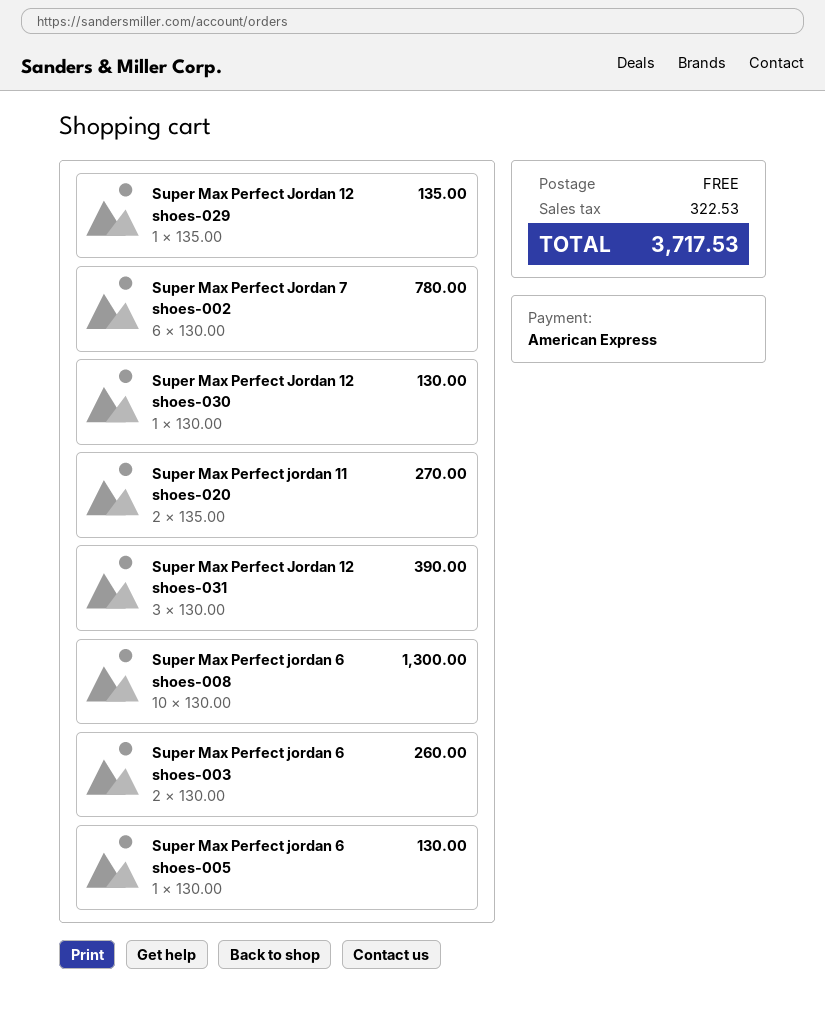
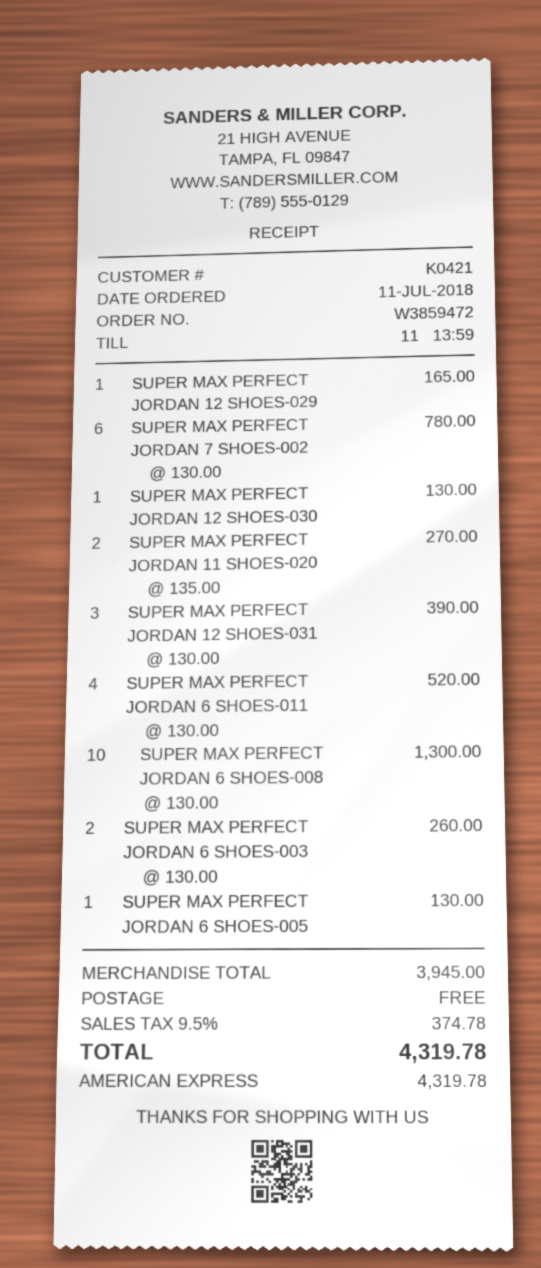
Super Max Perfect Jordan 12 shoes-029: 1 x 135.00 = 135.00 -> 1 x 165.00 = 165.00
SUPER MAX PERFECT JORDAN 6 SHOES-011: none -> 4 x 130.00 = 520.00
tax: 322.53 -> 374.78
total: 3717.53 -> 4319.78

